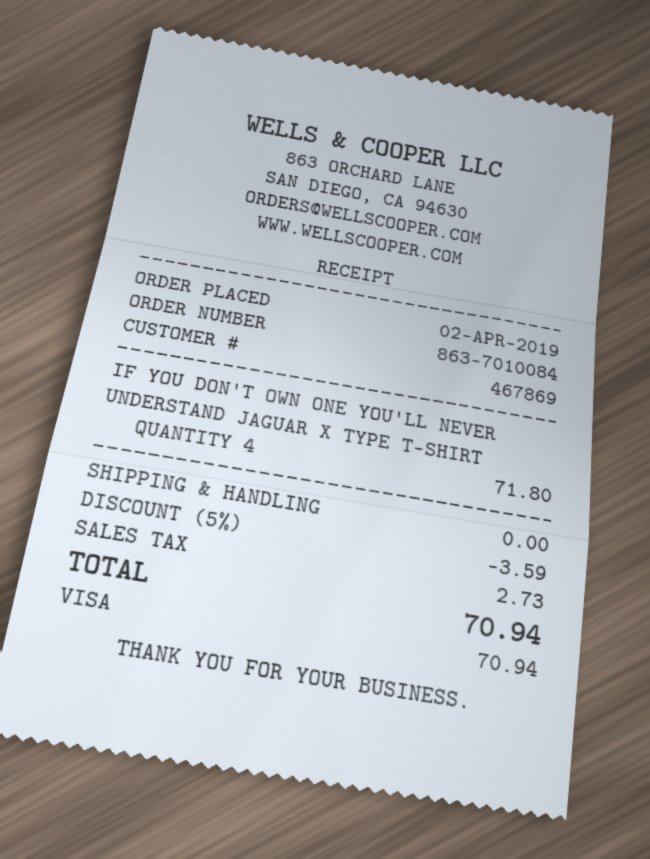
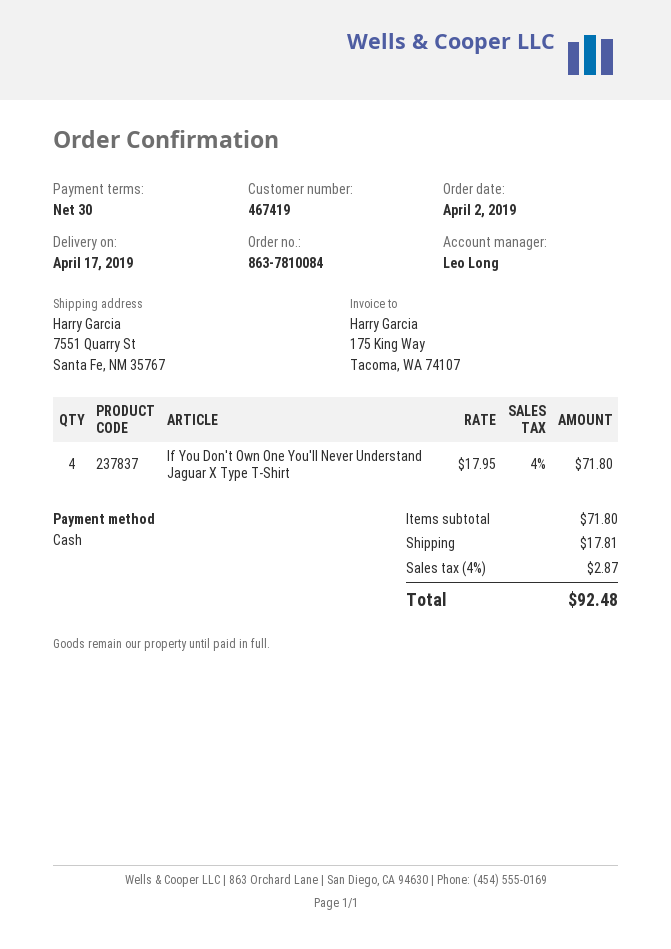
order number: 863-7010084 -> 863-7810084
customer number: 467869 -> 467419
payment method: Visa -> cash
discount: 5% = 3.59 -> none
shipping: 0.00 -> 17.81
tax: 2.73 -> 2.87
total: 70.94 -> 92.48

